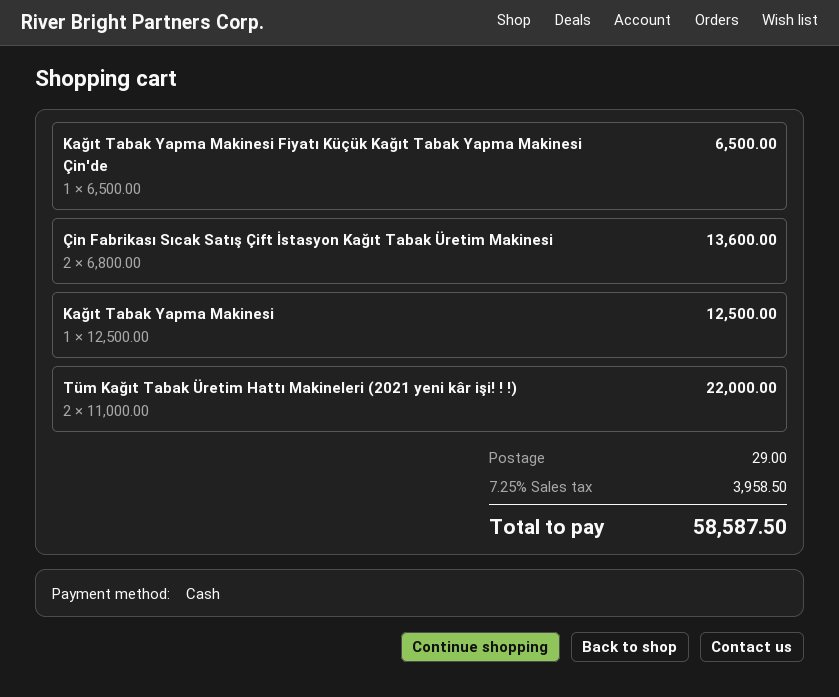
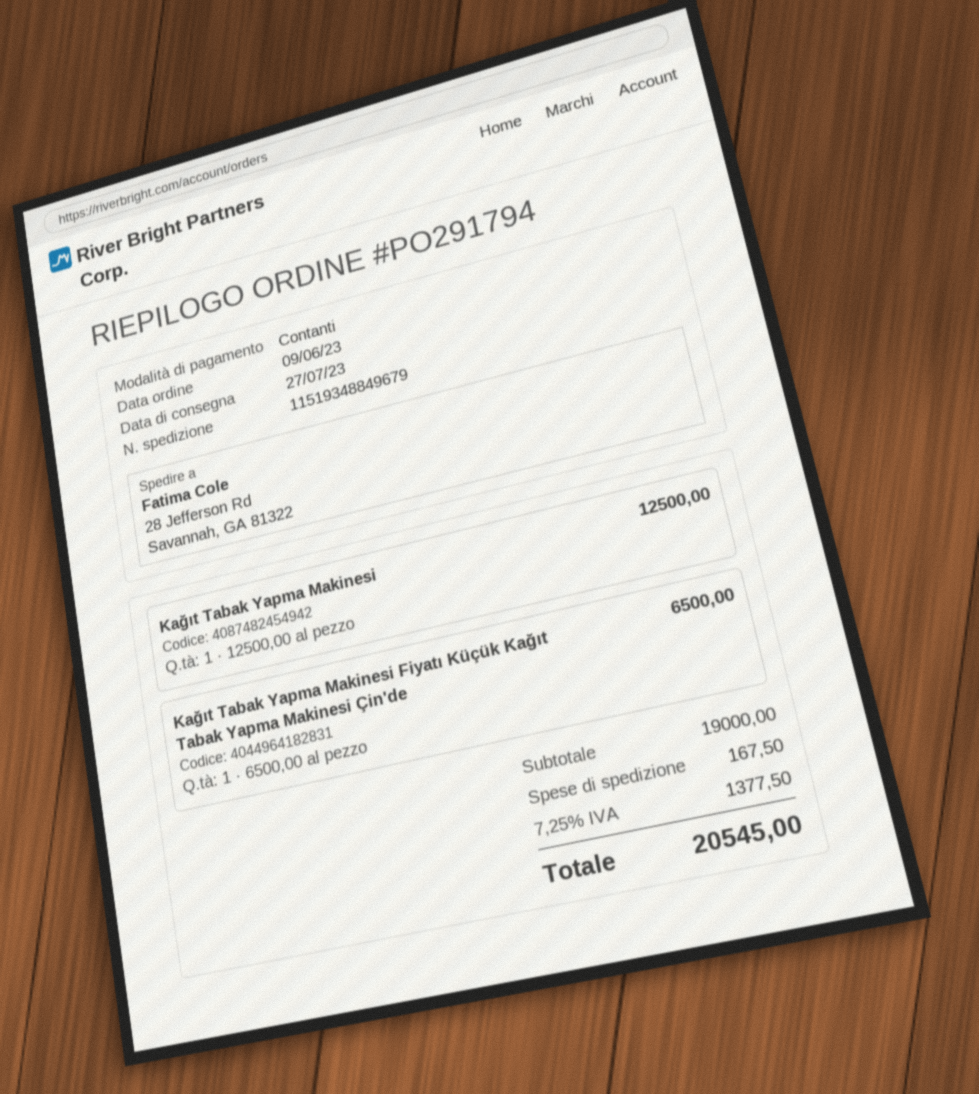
Çin Fabrikası Sıcak Satış Çift İstasyon Kağıt Tabak Üretim Makinesi: 2 x 6800.00 = 13600.00 -> none
Tüm Kağıt Tabak Üretim Hattı Makineleri (2021 yeni kâr işi! ! !): 2 x 11000.00 = 22000.00 -> none
shipping: 29.00 -> 167.50
tax: 7.25% = 3958.50 -> 7.25% = 1377.50
total: 58587.50 -> 20545.00

